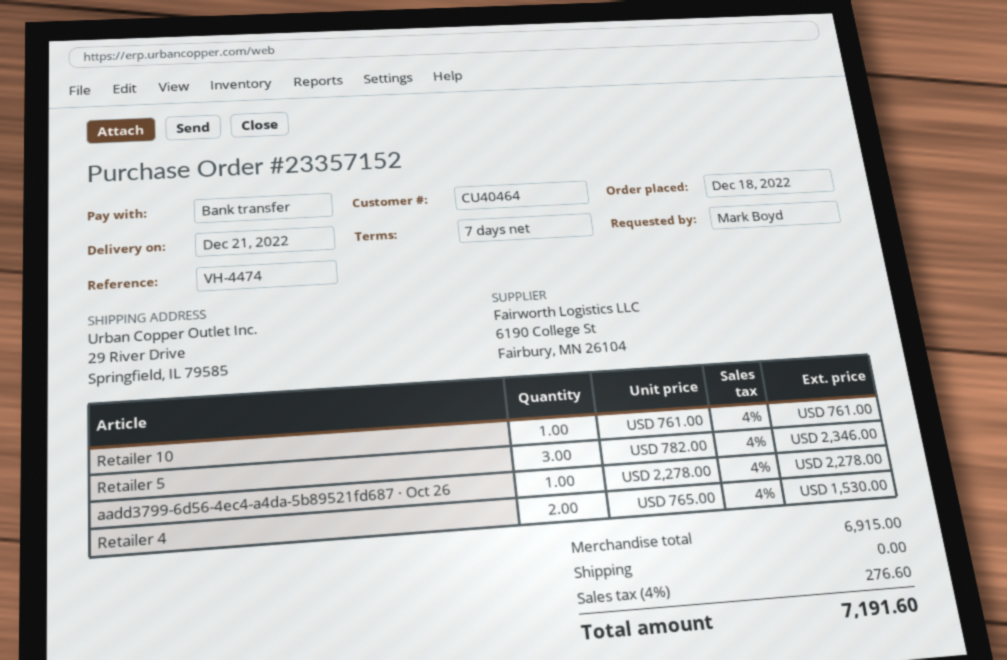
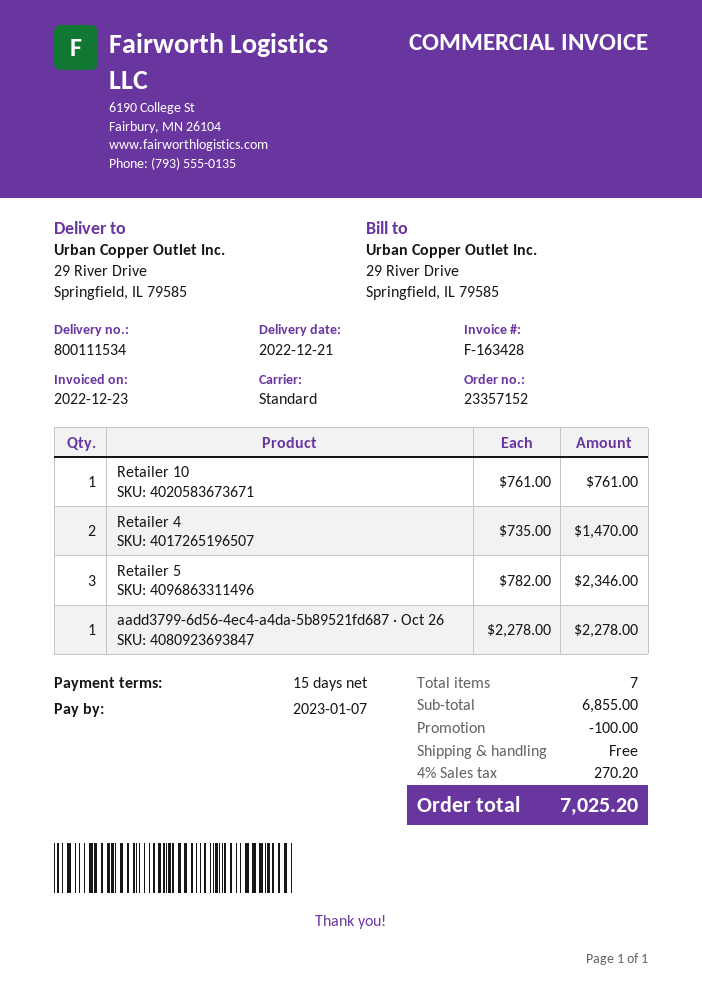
payment terms: 7 days -> 15 days
Retailer 4: 2 x 765.00 = 1530.00 -> 2 x 735.00 = 1470.00
subtotal: 6915.00 -> 6855.00
discount: none -> 100.00
tax: 4% = 276.60 -> 4% = 270.20
total: 7191.60 -> 7025.20

